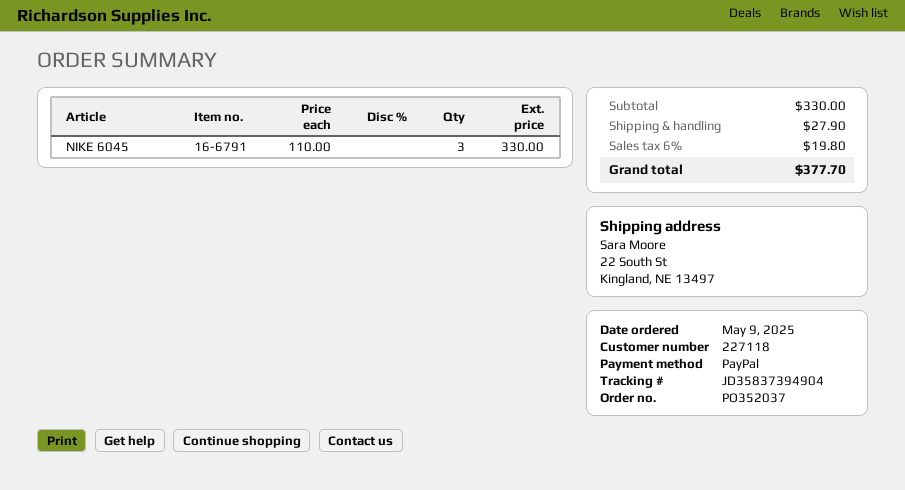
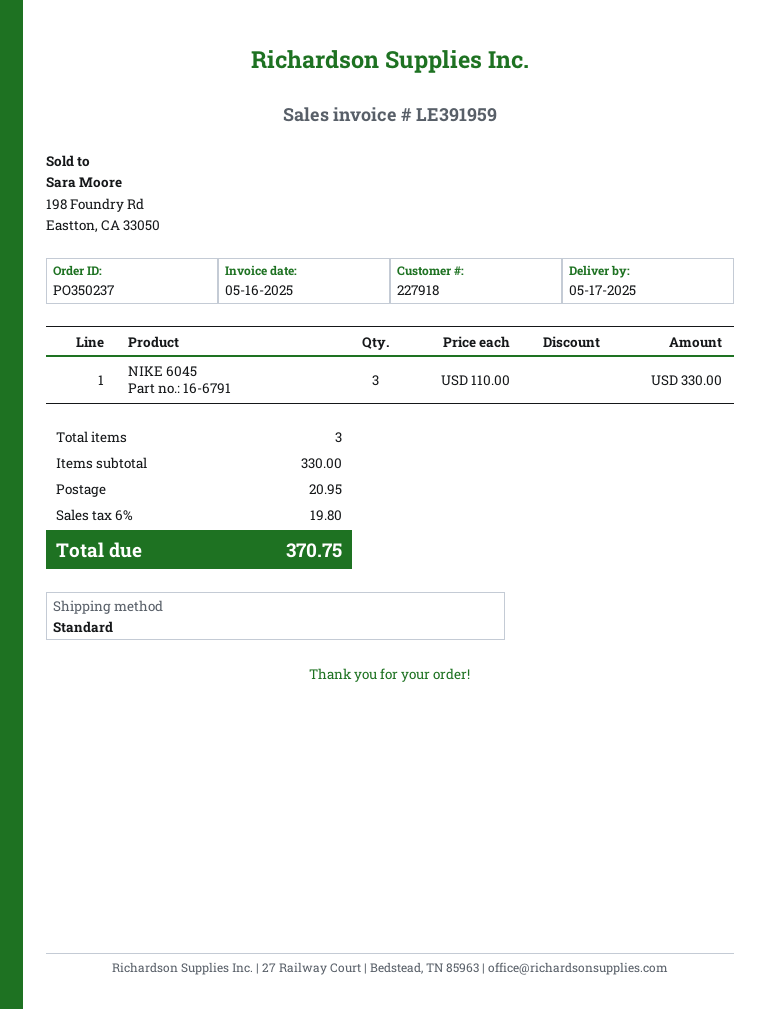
order number: PO352037 -> PO350237
customer number: 227118 -> 227918
shipping: 27.90 -> 20.95
total: 377.70 -> 370.75

